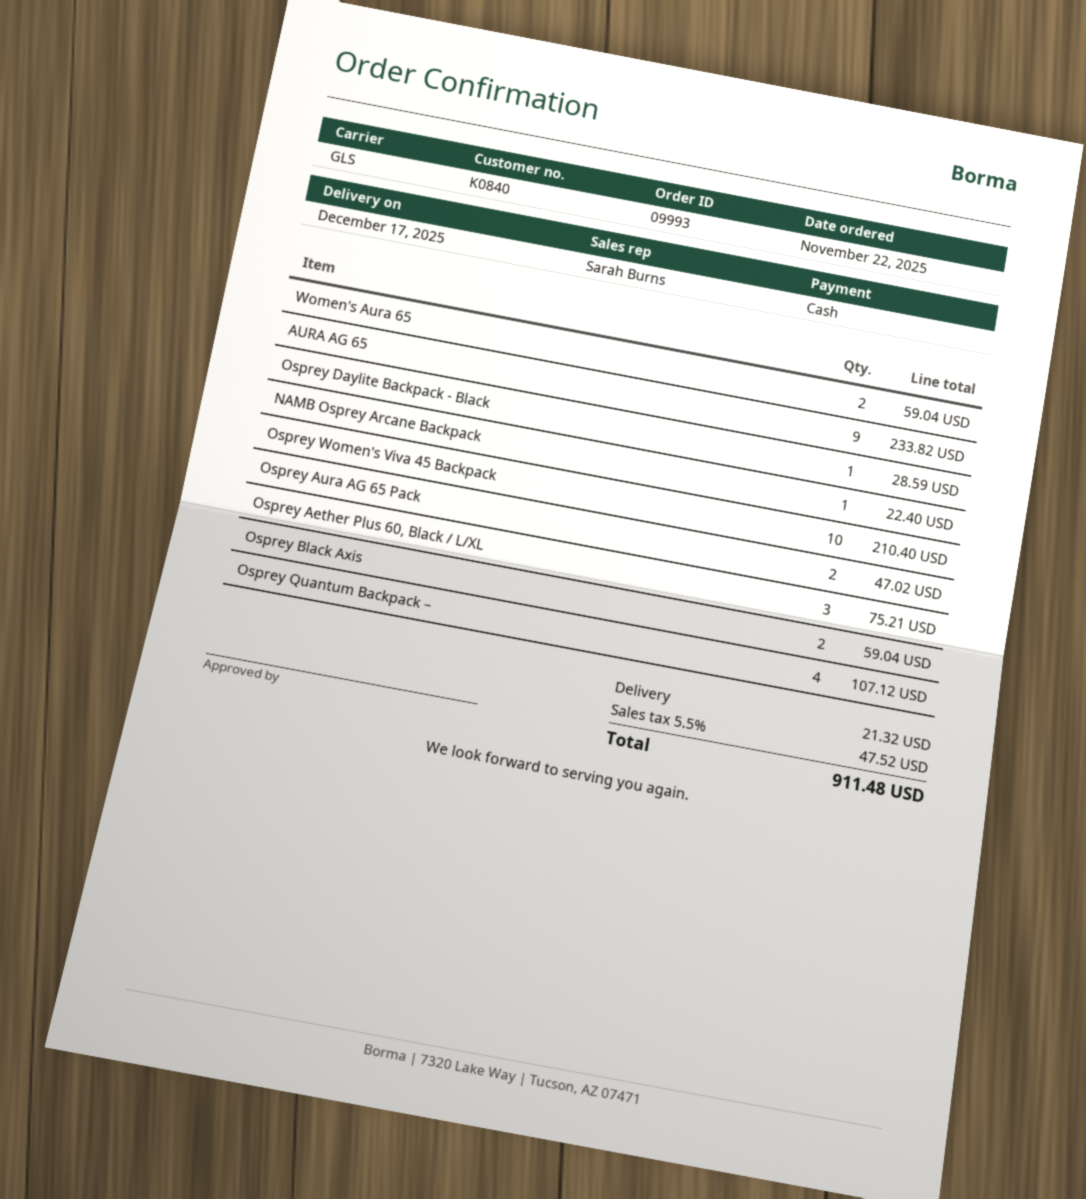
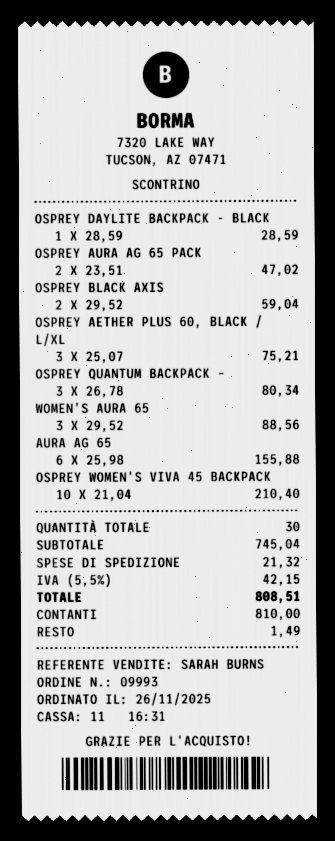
order date: 2025-11-22 -> 2025-11-26
Women's Aura 65: 2 for 59.04 -> 3 for 88.56
AURA AG 65: 9 for 233.82 -> 6 for 155.88
NAMB Osprey Arcane Backpack: 1 for 22.40 -> none
Osprey Quantum Backpack –: 4 for 107.12 -> 3 for 80.34
tax: 5.5% = 47.52 -> 5.5% = 42.15
total: 911.48 -> 808.51

